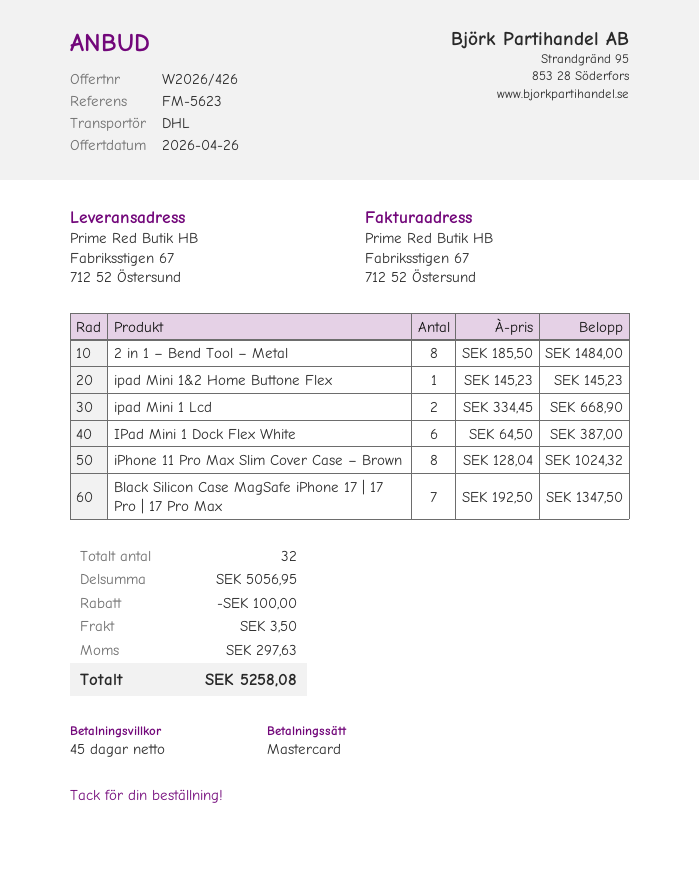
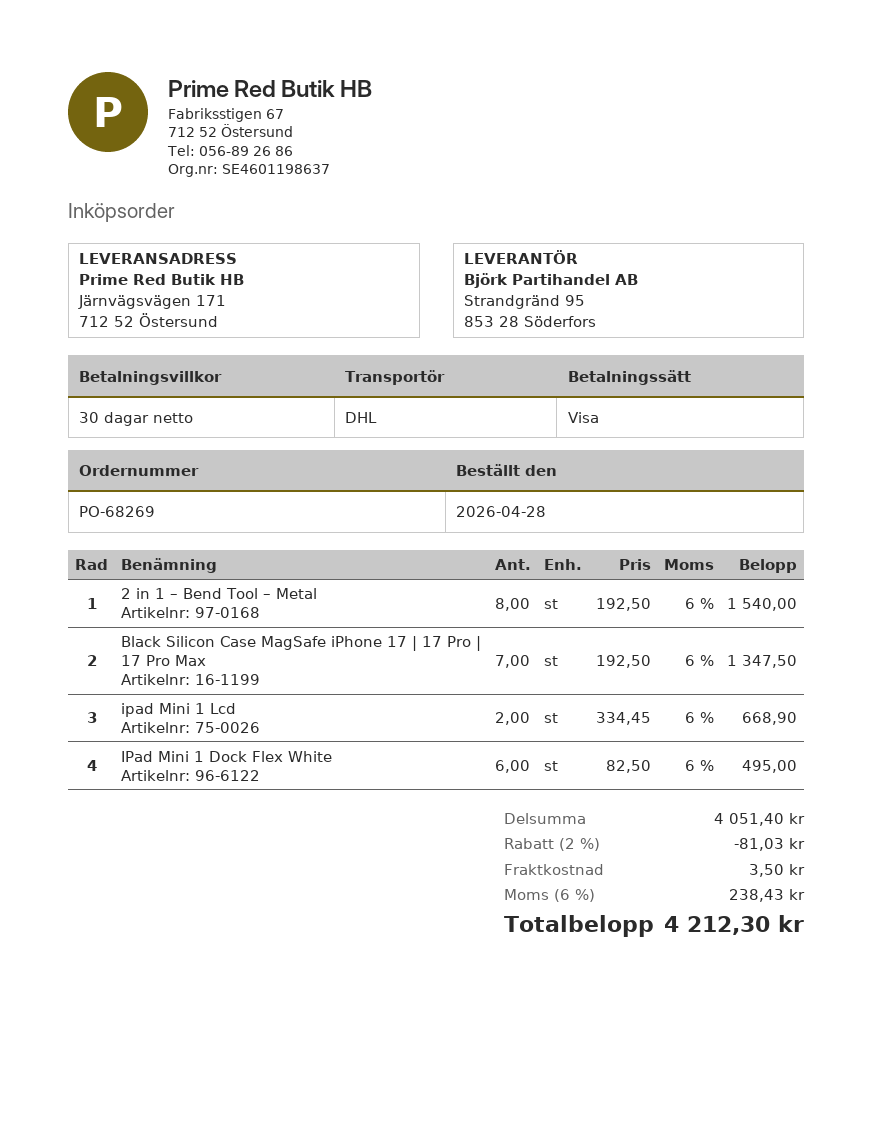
payment terms: 45 days -> 30 days
payment method: Mastercard -> Visa
ship to: Fabriksstigen 67, 712 52 Östersund -> Järnvägsvägen 171, 712 52 Östersund
2 in 1 – Bend Tool – Metal: 8 x 185.50 = 1484.00 -> 8 x 192.50 = 1540.00
ipad Mini 1&2 Home Buttone Flex: 1 x 145.23 = 145.23 -> none
IPad Mini 1 Dock Flex White: 6 x 64.50 = 387.00 -> 6 x 82.50 = 495.00
iPhone 11 Pro Max Slim Cover Case – Brown: 8 x 128.04 = 1024.32 -> none
subtotal: 5056.95 -> 4051.40
discount: 100.00 -> 81.03
tax: 297.63 -> 238.43
total: 5258.08 -> 4212.30

